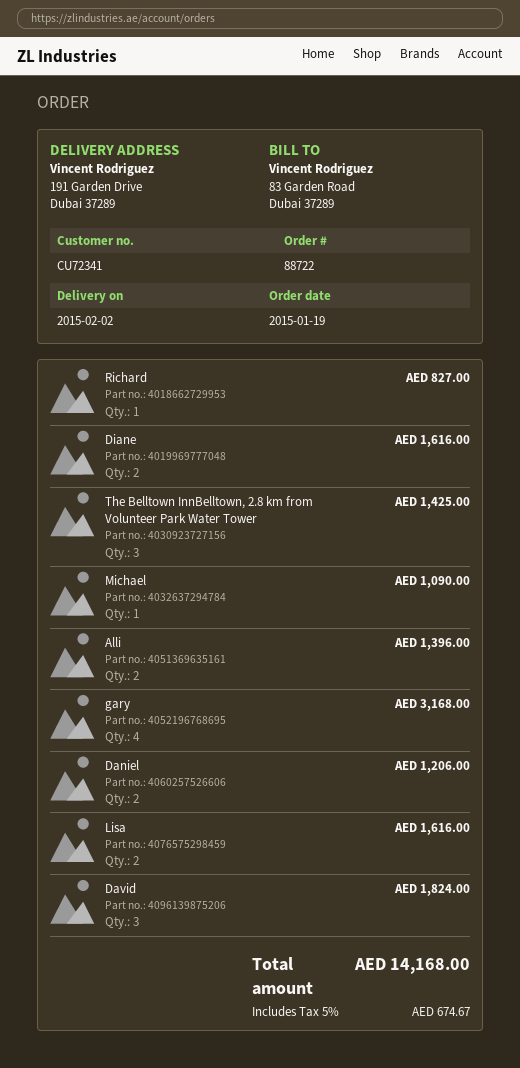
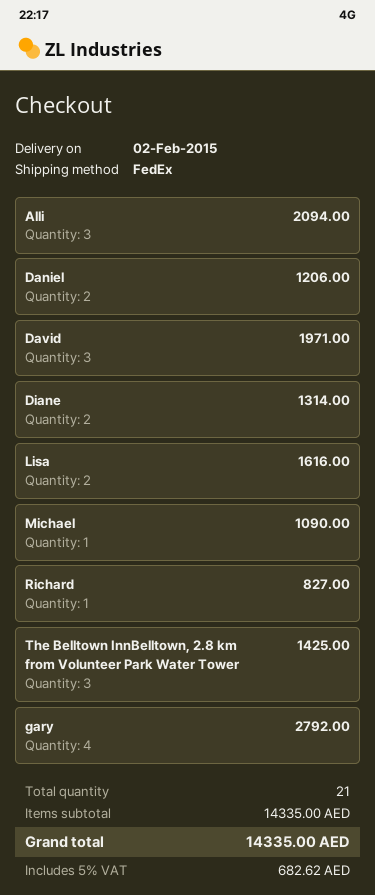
Diane: 2 for 1616.00 -> 2 for 1314.00
Alli: 2 for 1396.00 -> 3 for 2094.00
gary: 4 for 3168.00 -> 4 for 2792.00
David: 3 for 1824.00 -> 3 for 1971.00
tax: 5% = 674.67 -> 5% = 682.62
total: 14168.00 -> 14335.00

